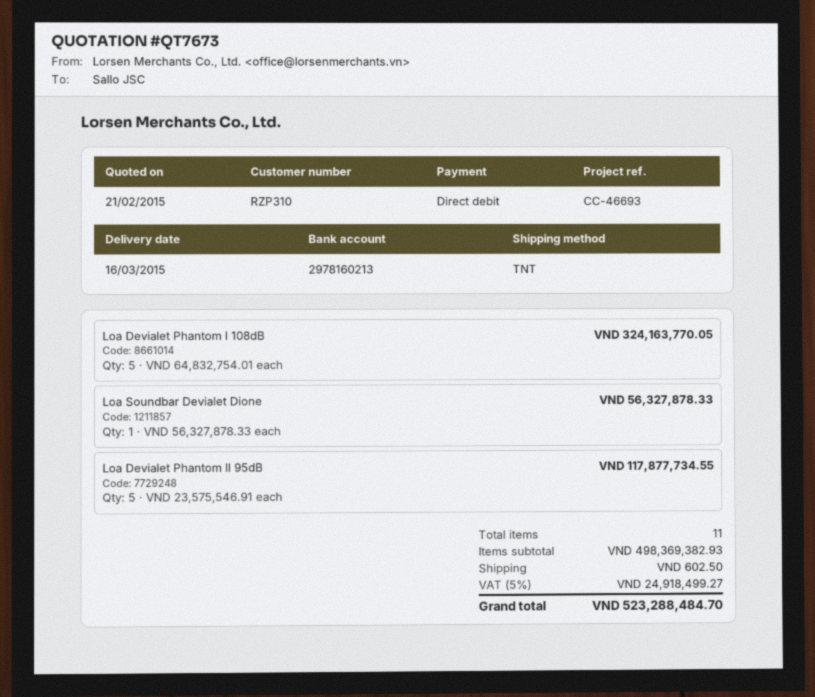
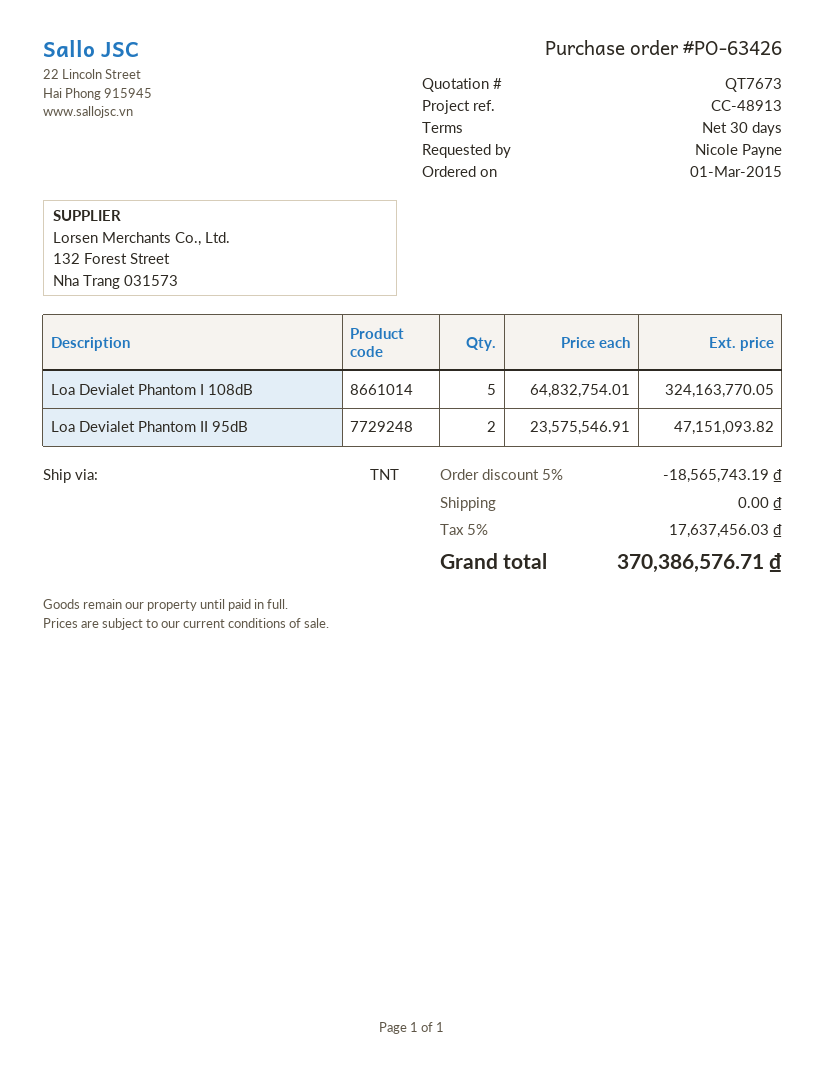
reference: CC-46693 -> CC-48913
Loa Soundbar Devialet Dione: 1 x 56327878.33 = 56327878.33 -> none
Loa Devialet Phantom II 95dB: 5 x 23575546.91 = 117877734.55 -> 2 x 23575546.91 = 47151093.82
discount: none -> 5% = 18565743.19
shipping: 602.50 -> 0.00
tax: 5% = 24918499.27 -> 5% = 17637456.03
total: 523288484.70 -> 370386576.71

